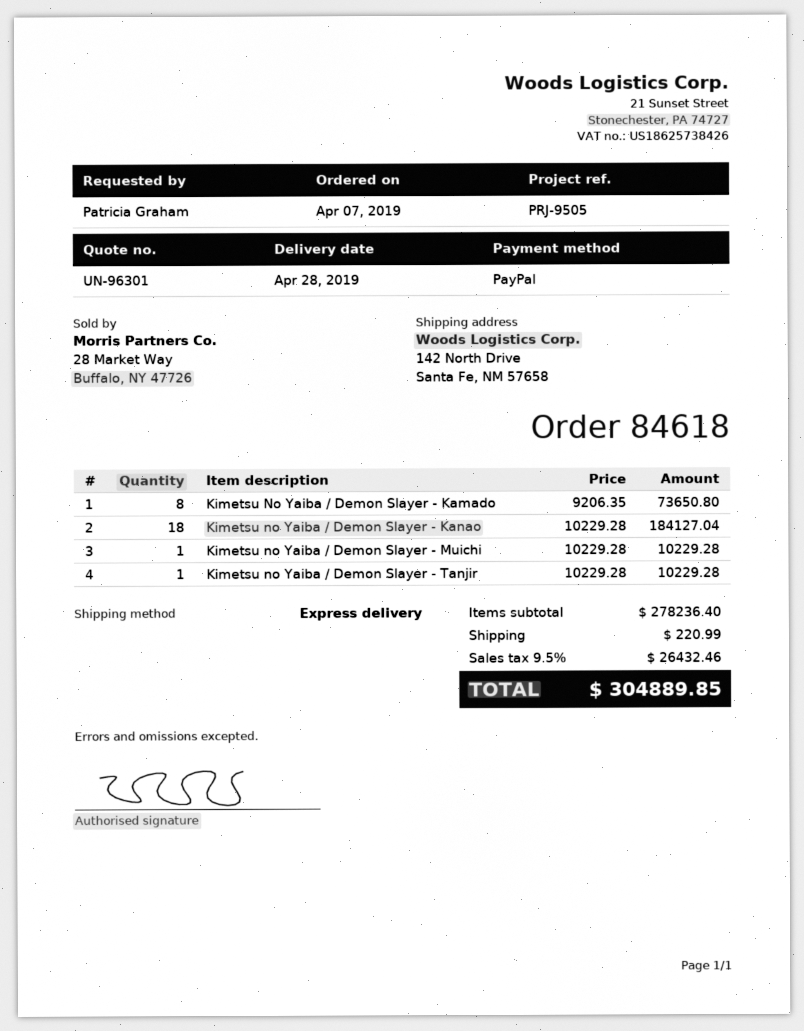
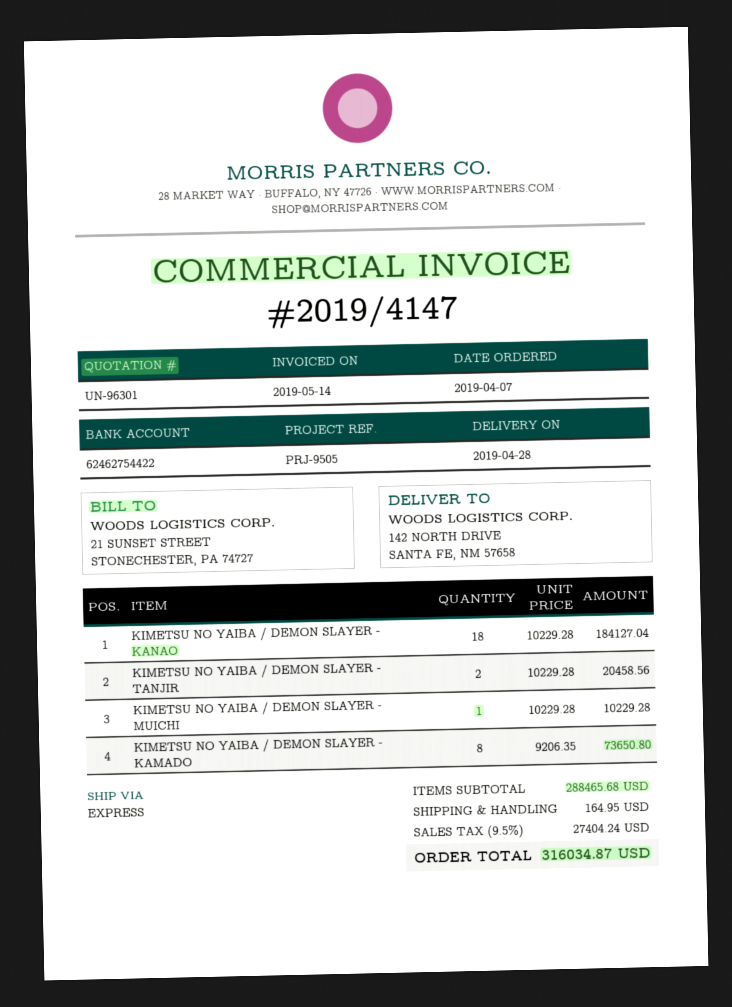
Kimetsu no Yaiba / Demon Slayer - Tanjir: 1 x 10229.28 = 10229.28 -> 2 x 10229.28 = 20458.56
subtotal: 278236.40 -> 288465.68
shipping: 220.99 -> 164.95
tax: 9.5% = 26432.46 -> 9.5% = 27404.24
total: 304889.85 -> 316034.87

